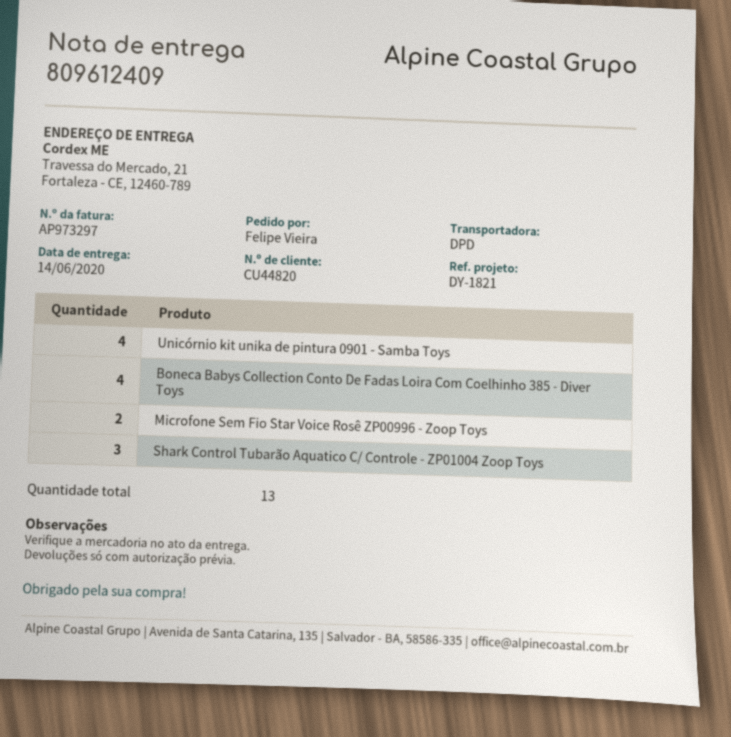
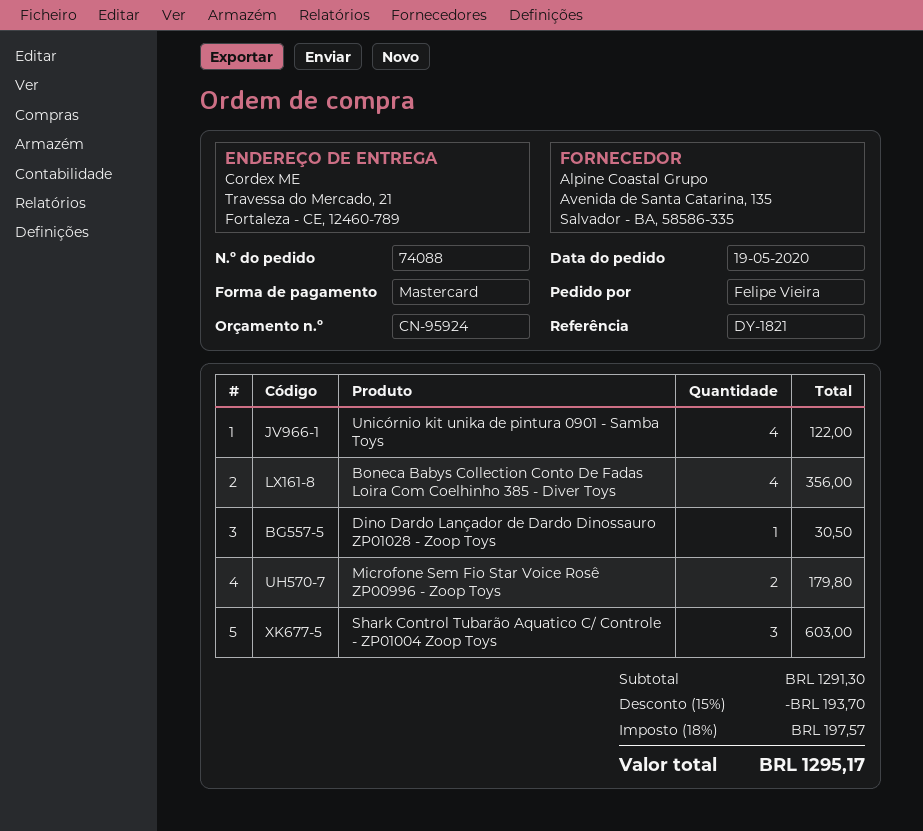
Dino Dardo Lançador de Dardo Dinossauro ZP01028 - Zoop Toys: none -> 1

